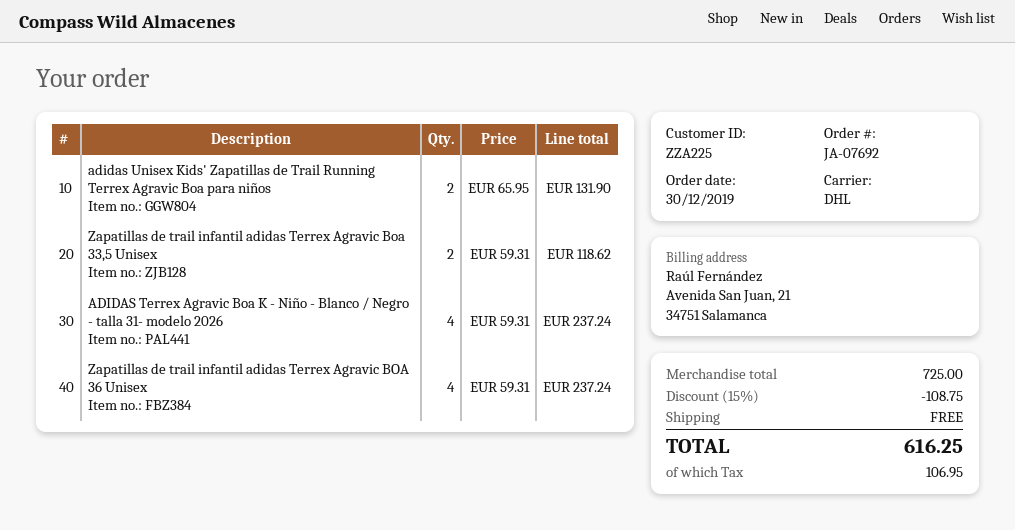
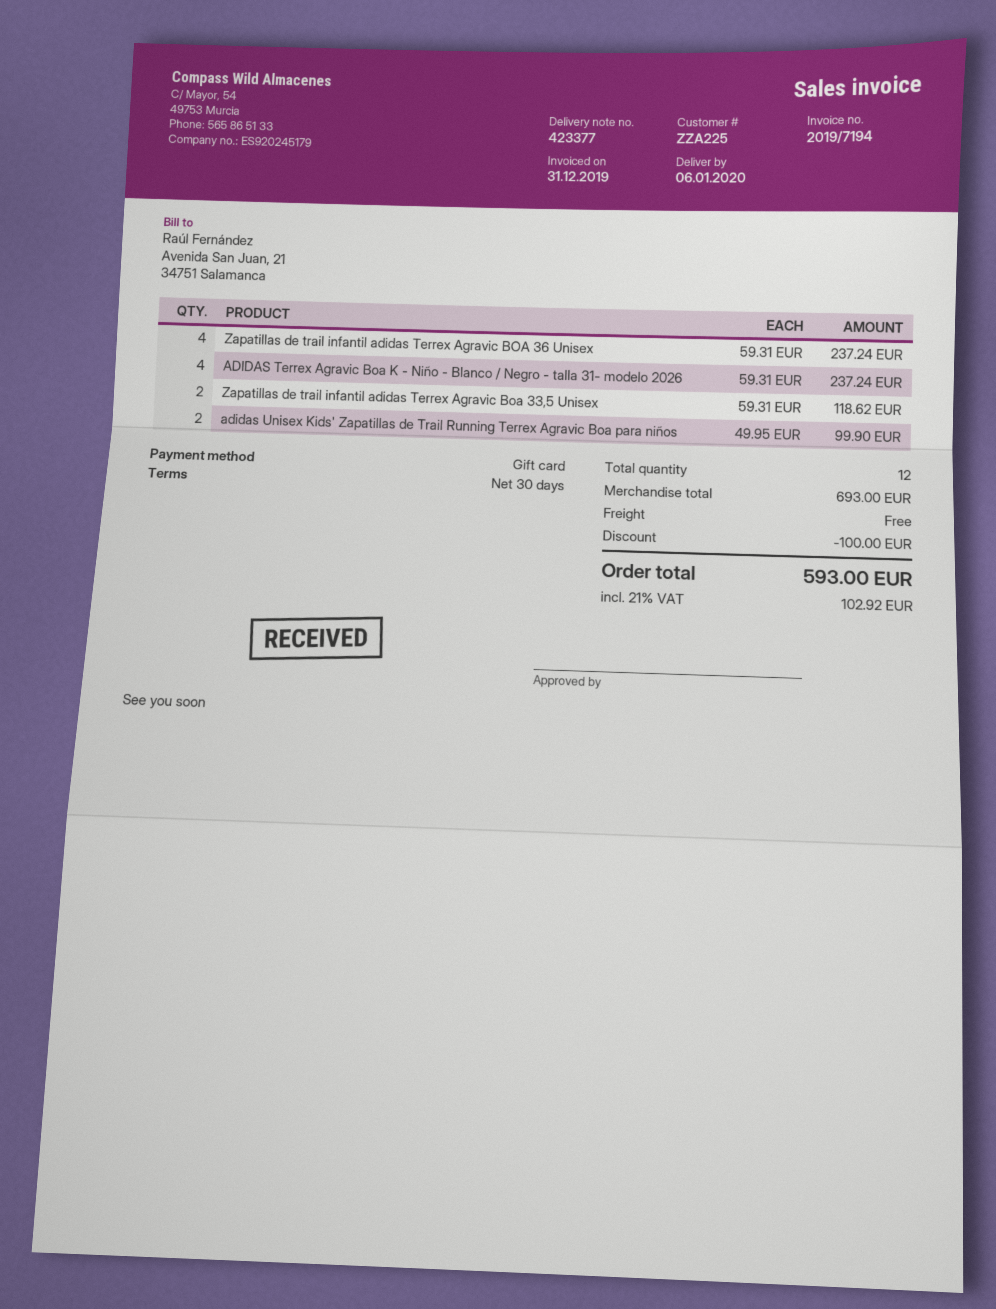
adidas Unisex Kids' Zapatillas de Trail Running Terrex Agravic Boa para niños: 2 x 65.95 = 131.90 -> 2 x 49.95 = 99.90
subtotal: 725.00 -> 693.00
discount: 108.75 -> 100.00
tax: 106.95 -> 102.92
total: 616.25 -> 593.00

